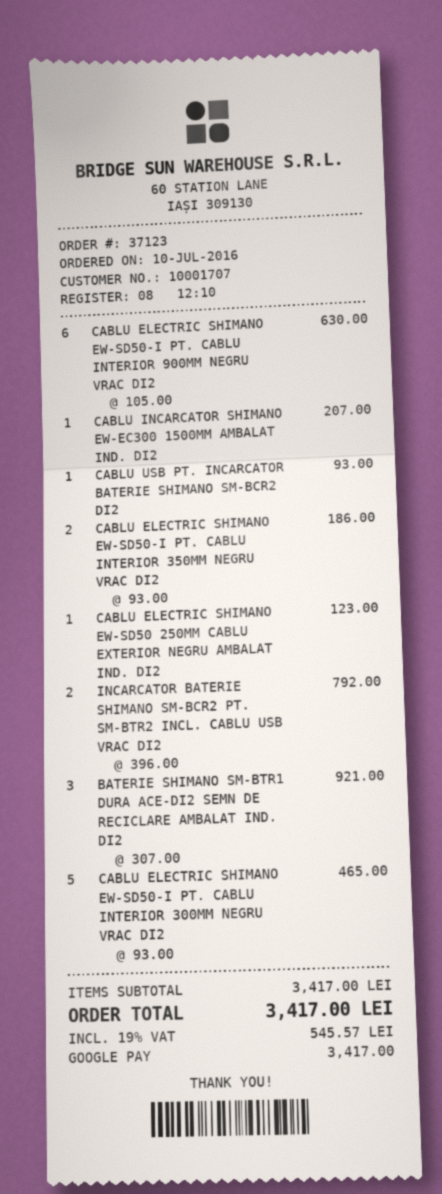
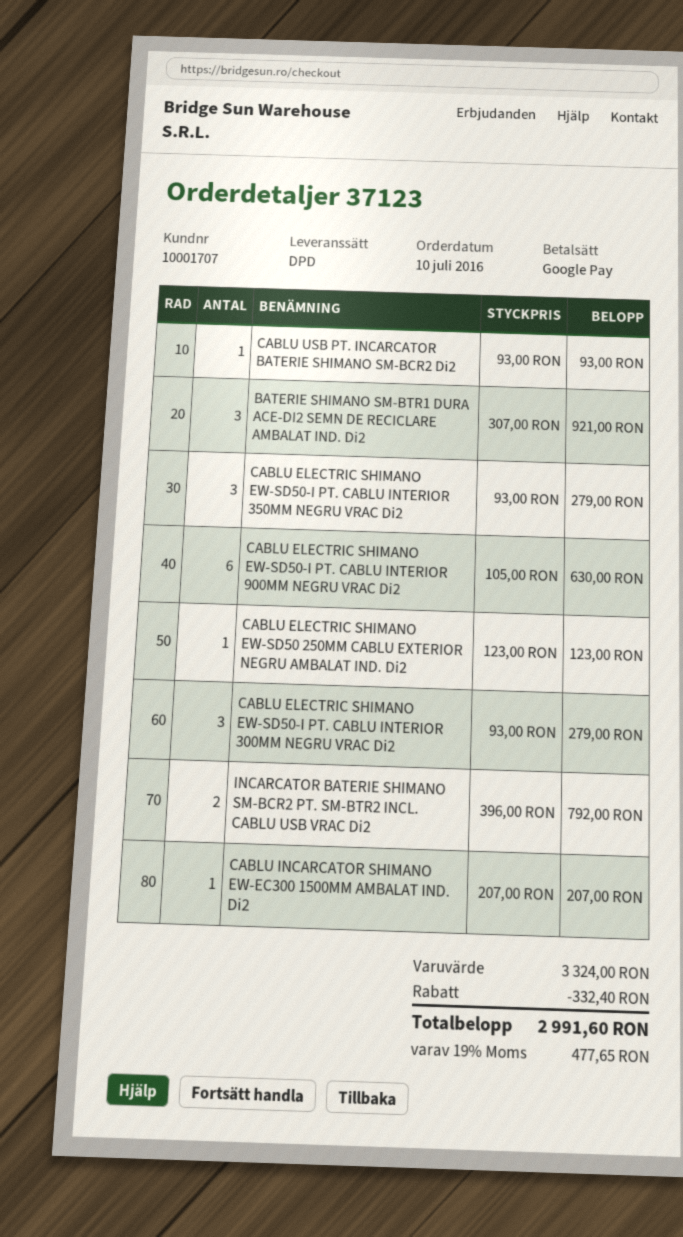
CABLU ELECTRIC SHIMANO EW-SD50-I PT. CABLU INTERIOR 350MM NEGRU VRAC DI2: 2 x 93.00 = 186.00 -> 3 x 93.00 = 279.00
CABLU ELECTRIC SHIMANO EW-SD50-I PT. CABLU INTERIOR 300MM NEGRU VRAC DI2: 5 x 93.00 = 465.00 -> 3 x 93.00 = 279.00
subtotal: 3417.00 -> 3324.00
discount: none -> 332.40
tax: 19% = 545.57 -> 19% = 477.65
total: 3417.00 -> 2991.60

